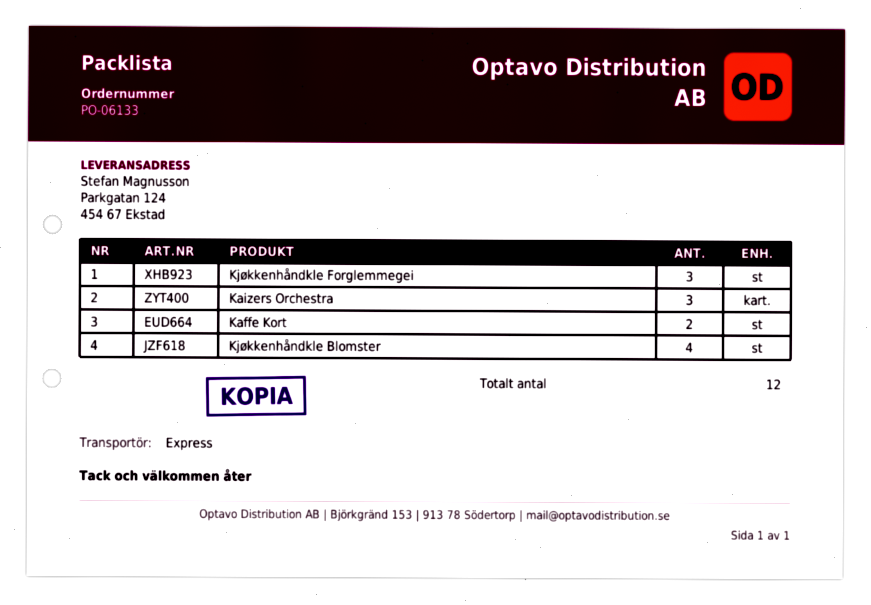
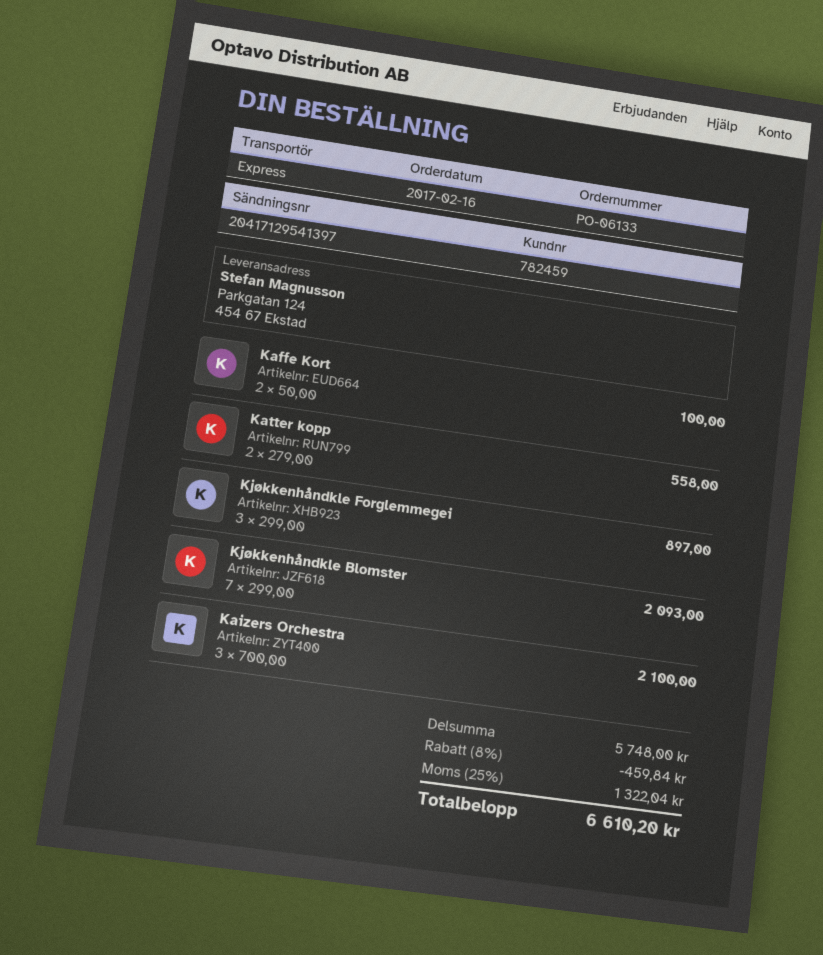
Kjøkkenhåndkle Blomster: 4 -> 7
Katter kopp: none -> 2

